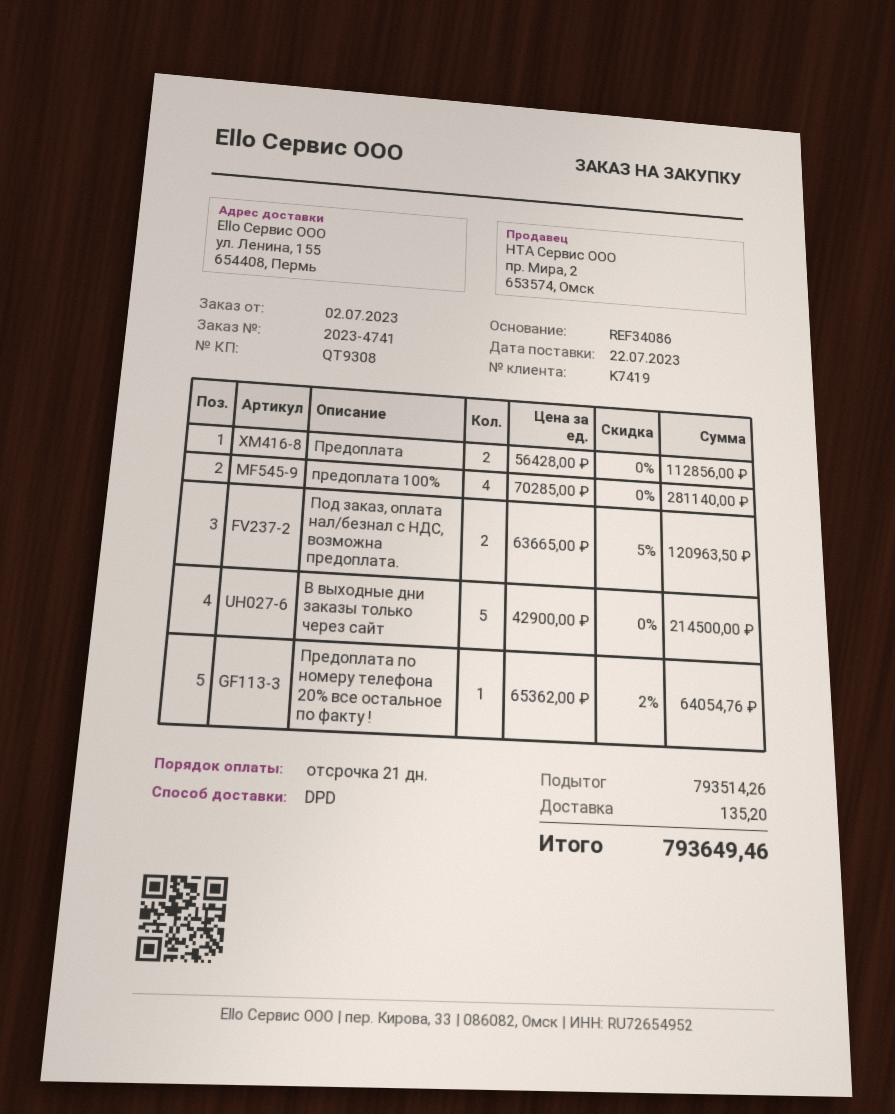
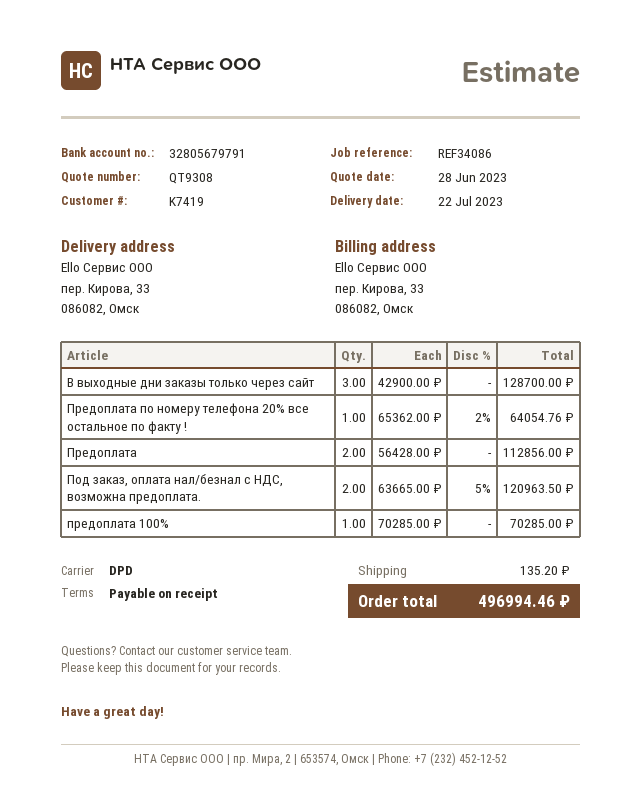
payment terms: 21 days -> on receipt
ship to: ул. Ленина, 155, 654408, Пермь -> пер. Кирова, 33, 086082, Омск
предоплата 100%: 4 x 70285.00 = 281140.00 -> 1 x 70285.00 = 70285.00
В выходные дни заказы только через сайт: 5 x 42900.00 = 214500.00 -> 3 x 42900.00 = 128700.00
total: 793649.46 -> 496994.46

